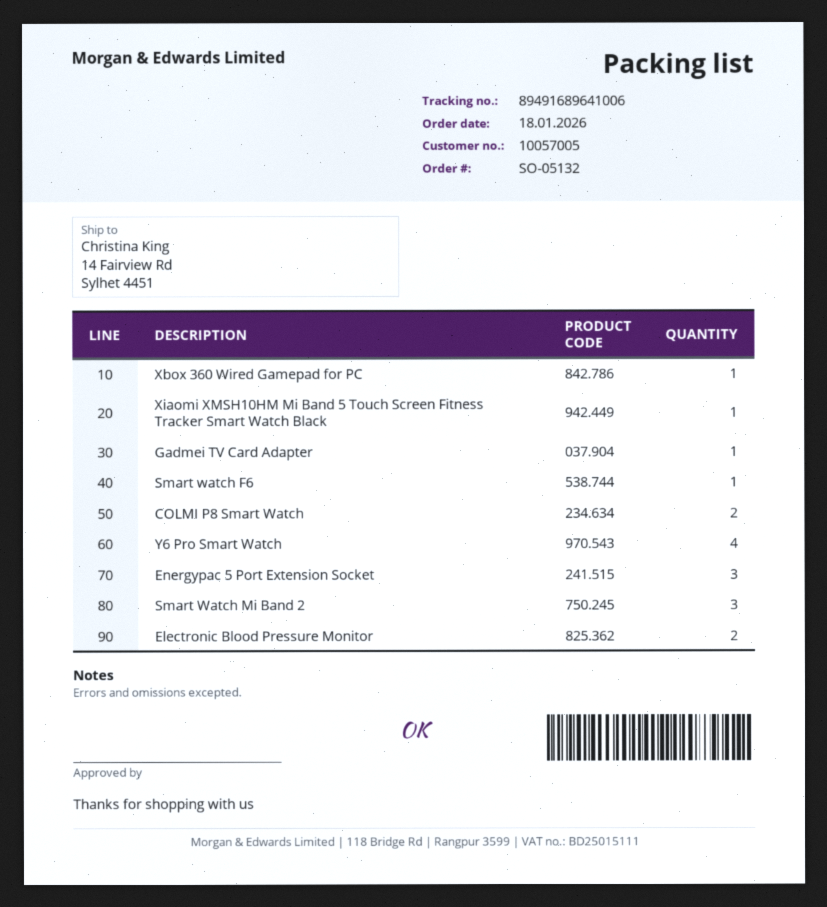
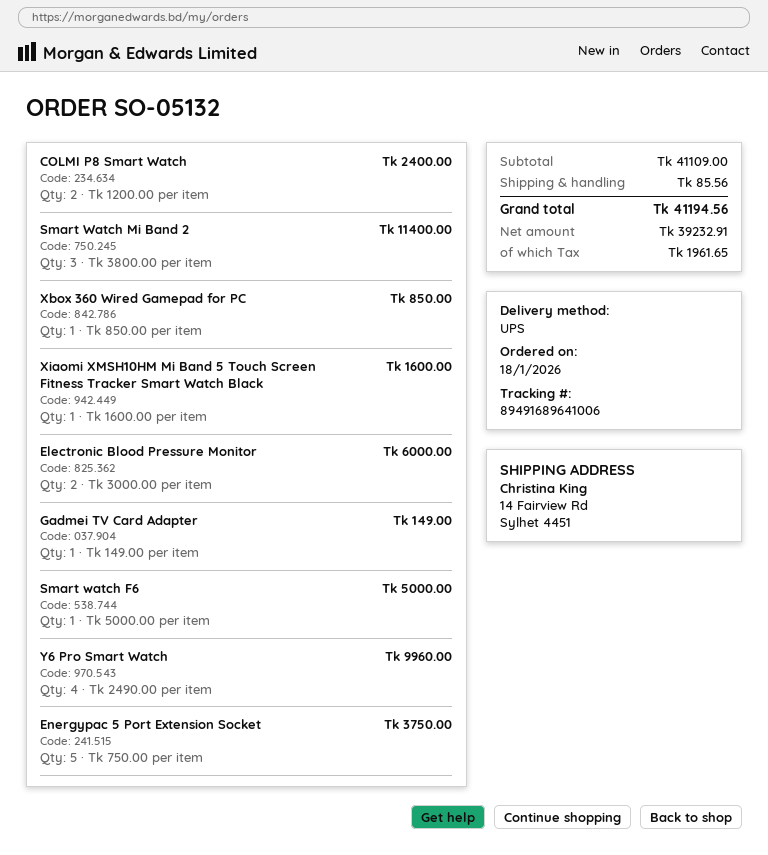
Energypac 5 Port Extension Socket: 3 -> 5

